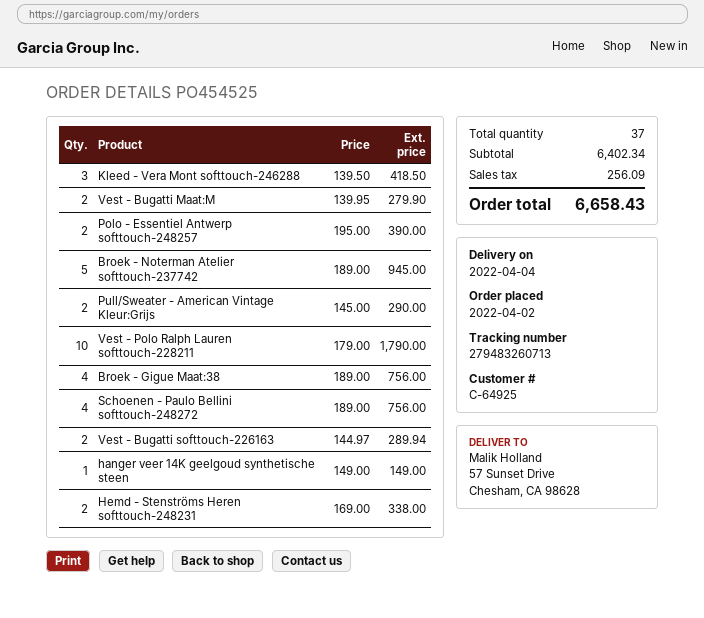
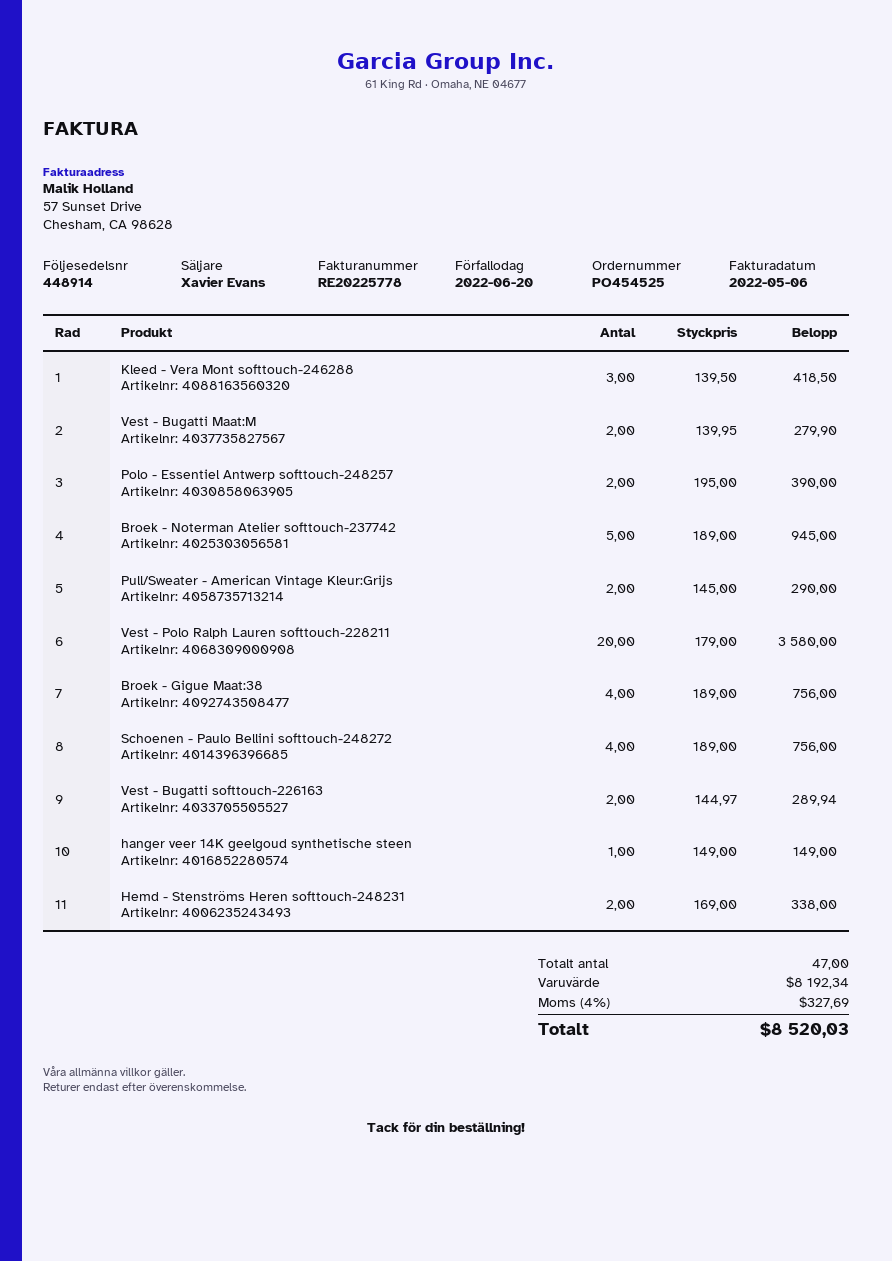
Vest - Polo Ralph Lauren softtouch-228211: 10 x 179.00 = 1790.00 -> 20 x 179.00 = 3580.00
total quantity: 37 -> 47
subtotal: 6402.34 -> 8192.34
tax: 256.09 -> 327.69
total: 6658.43 -> 8520.03

